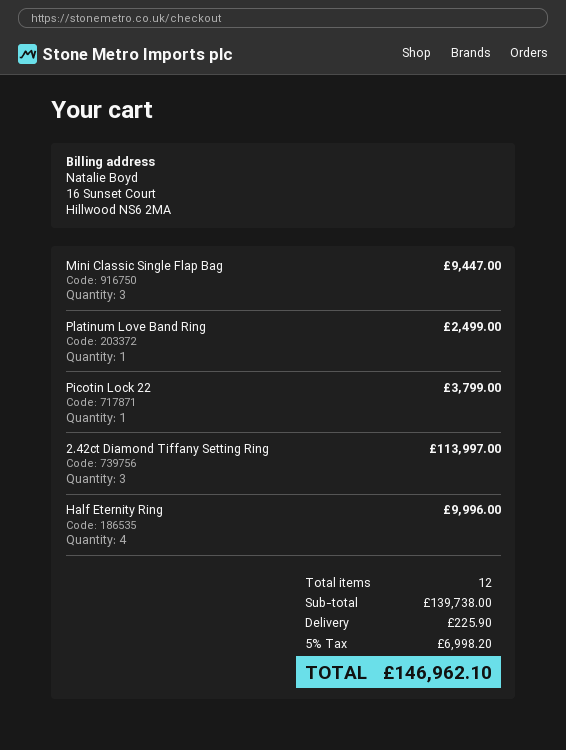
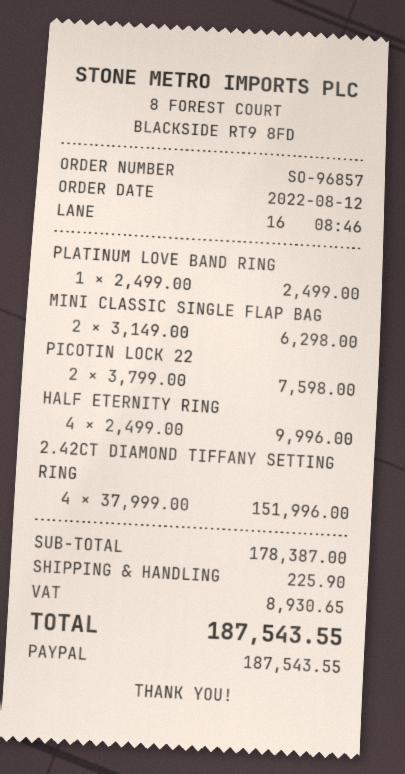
Mini Classic Single Flap Bag: 3 for 9447.00 -> 2 for 6298.00
Picotin Lock 22: 1 for 3799.00 -> 2 for 7598.00
2.42ct Diamond Tiffany Setting Ring: 3 for 113997.00 -> 4 for 151996.00
subtotal: 139738.00 -> 178387.00
tax: 6998.20 -> 8930.65
total: 146962.10 -> 187543.55

